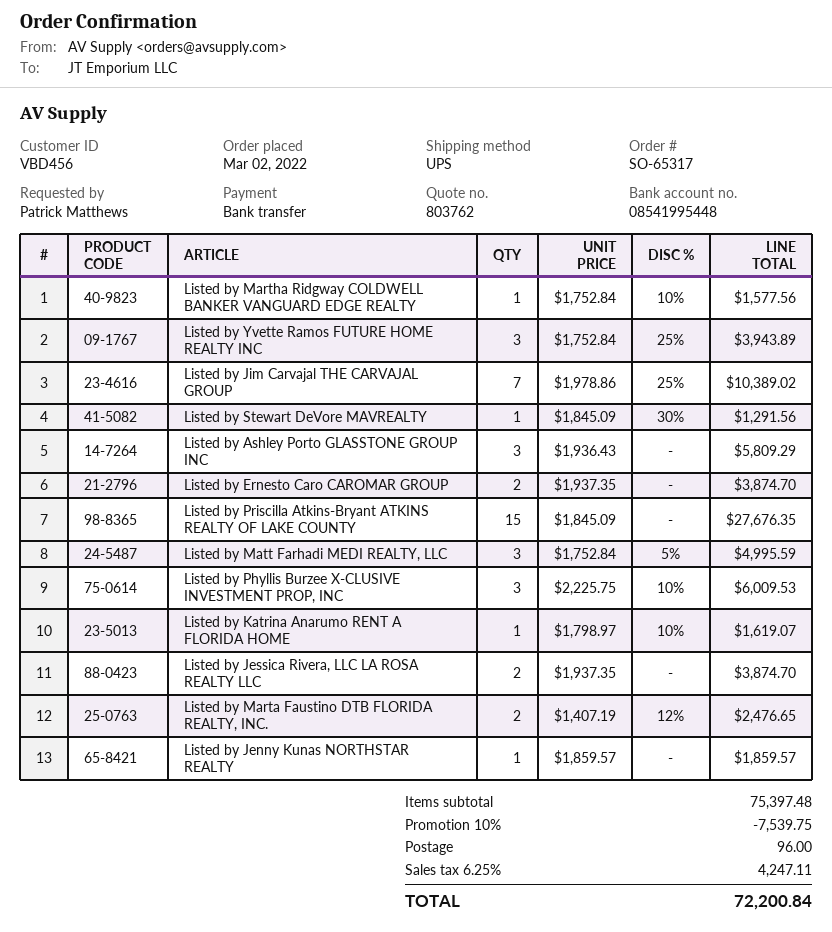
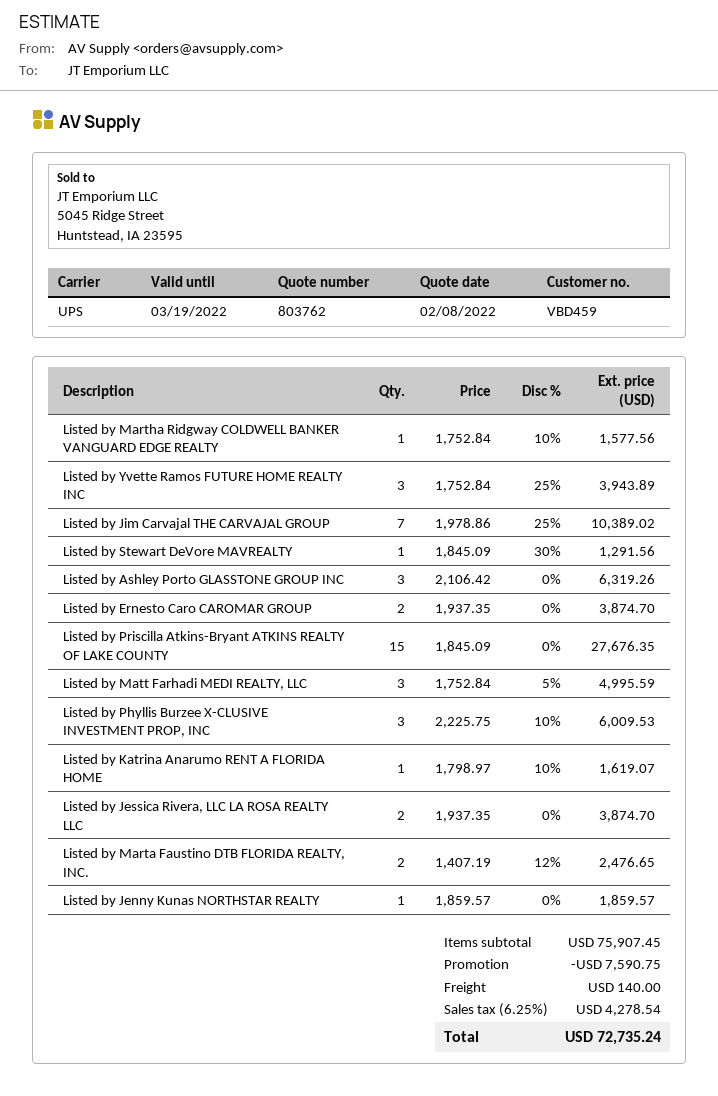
customer number: VBD456 -> VBD459
Listed by Ashley Porto GLASSTONE GROUP INC: 3 x 1936.43 = 5809.29 -> 3 x 2106.42 = 6319.26
subtotal: 75397.48 -> 75907.45
discount: 7539.75 -> 7590.75
shipping: 96.00 -> 140.00
tax: 6.25% = 4247.11 -> 6.25% = 4278.54
total: 72200.84 -> 72735.24

